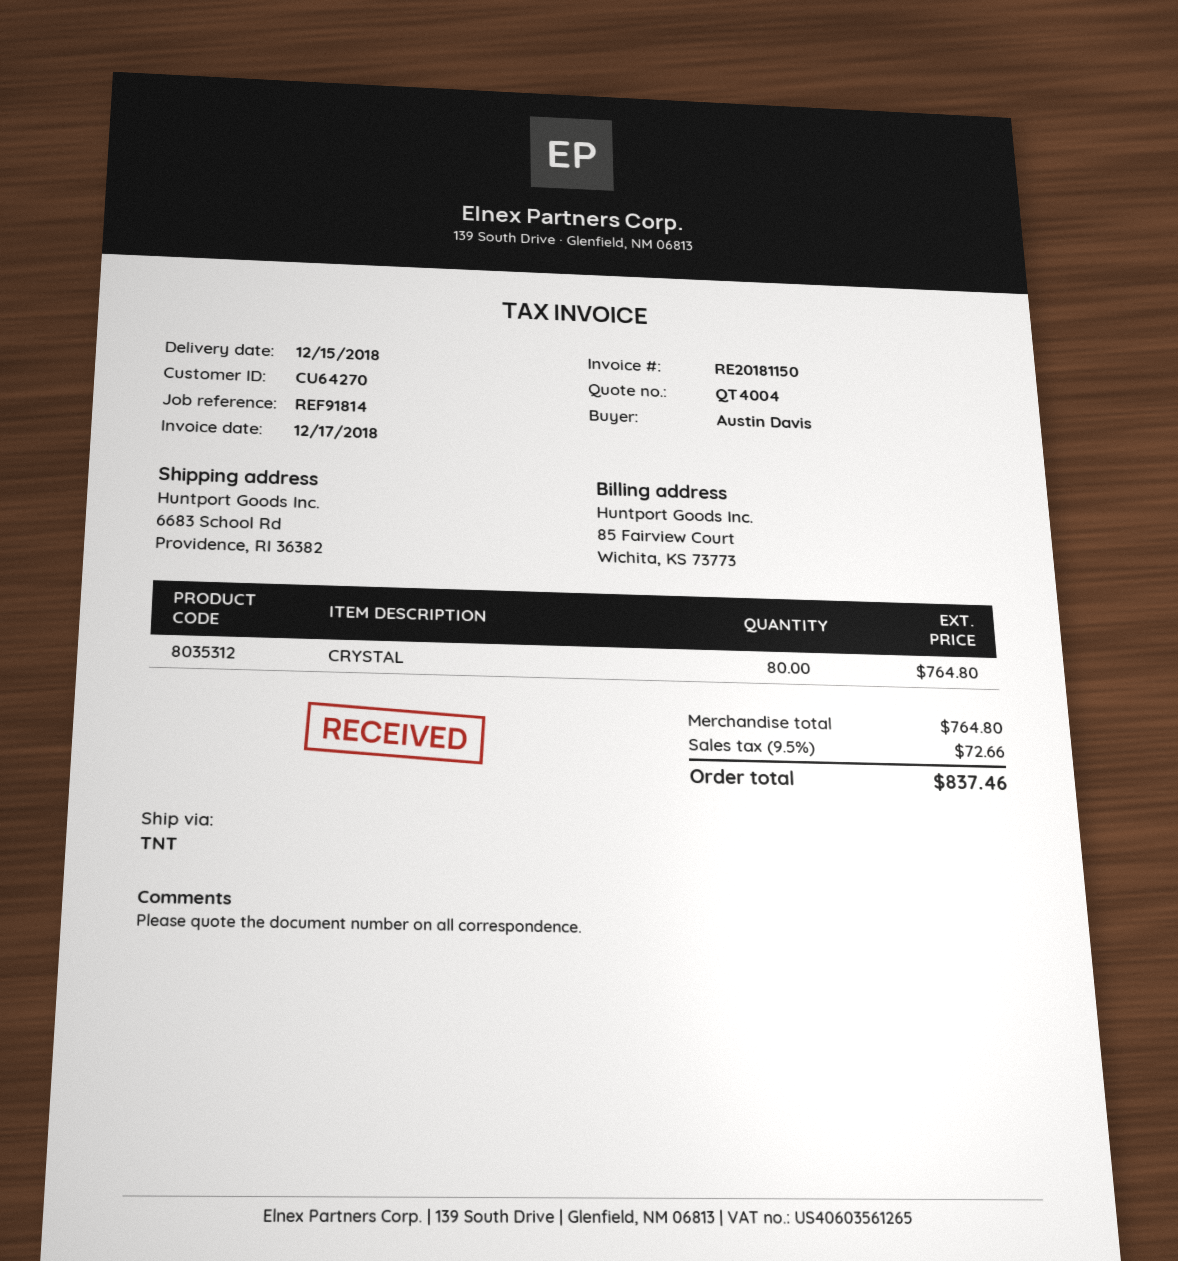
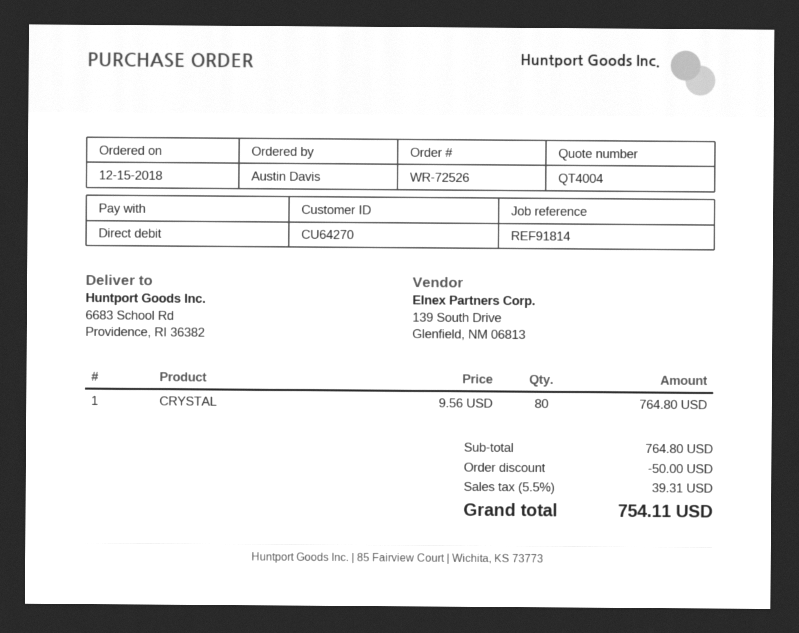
discount: none -> 50.00
tax: 9.5% = 72.66 -> 5.5% = 39.31
total: 837.46 -> 754.11

